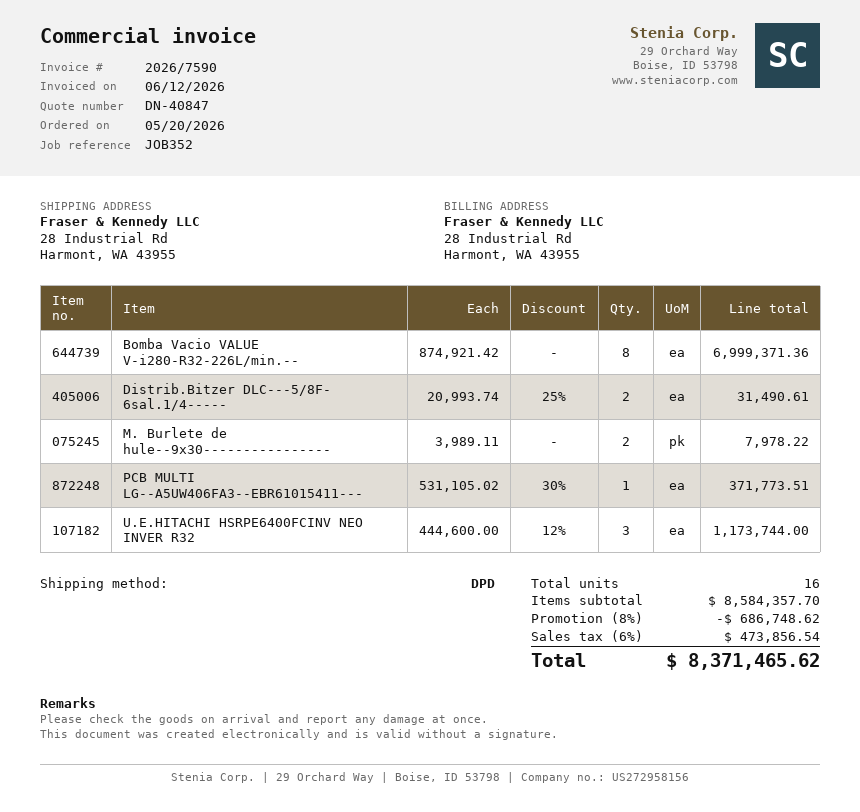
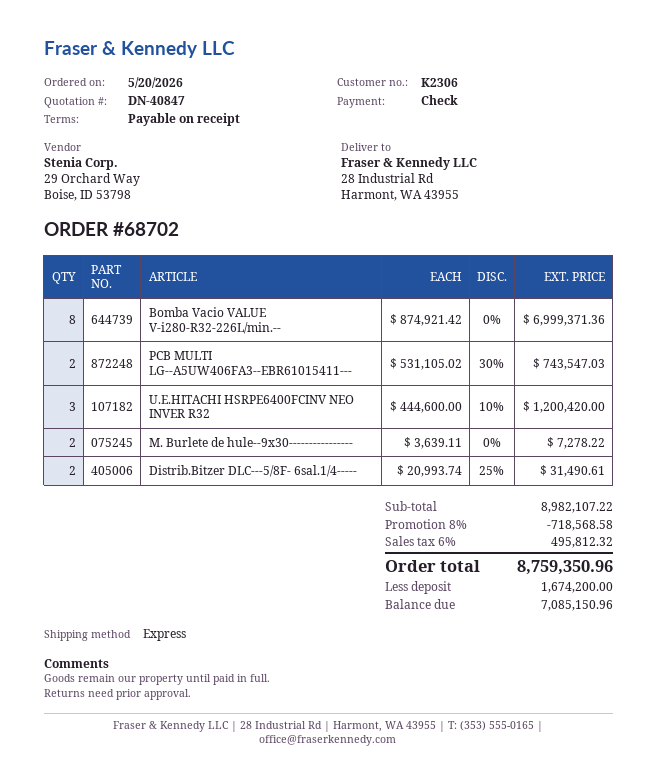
shipping method: DPD -> express
M. Burlete de hule--9x30----------------: 2 x 3989.11 = 7978.22 -> 2 x 3639.11 = 7278.22
PCB MULTI LG--A5UW406FA3--EBR61015411---: 1 x 531105.02 - 30% = 371773.51 -> 2 x 531105.02 - 30% = 743547.03
U.E.HITACHI HSRPE6400FCINV NEO INVER R32: 3 x 444600.00 - 12% = 1173744.00 -> 3 x 444600.00 - 10% = 1200420.00
subtotal: 8584357.70 -> 8982107.22
discount: 8% = 686748.62 -> 8% = 718568.58
tax: 6% = 473856.54 -> 6% = 495812.32
total: 8371465.62 -> 8759350.96

